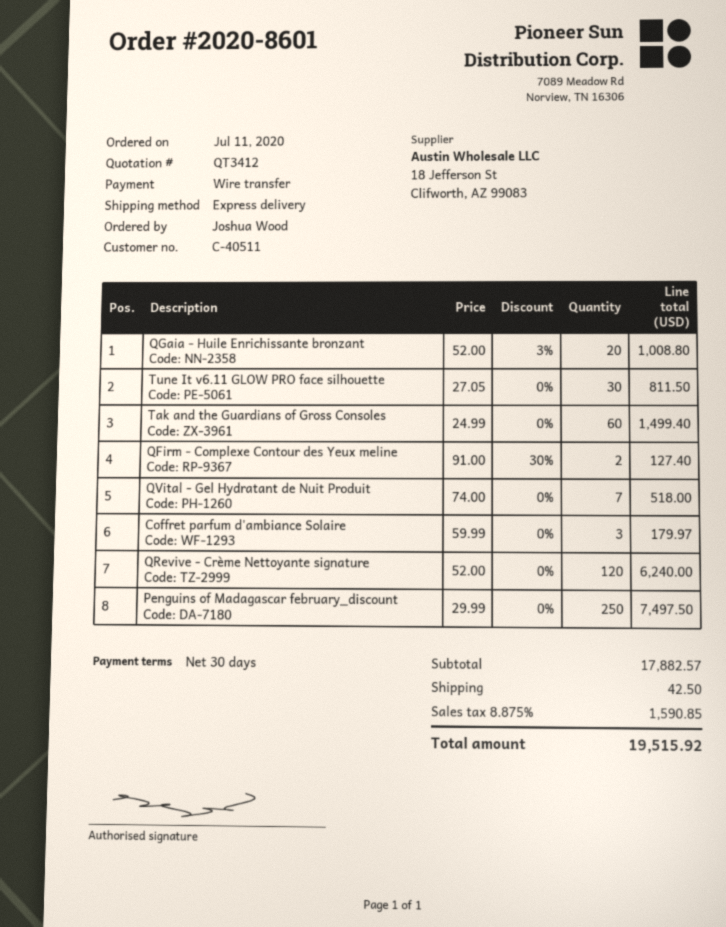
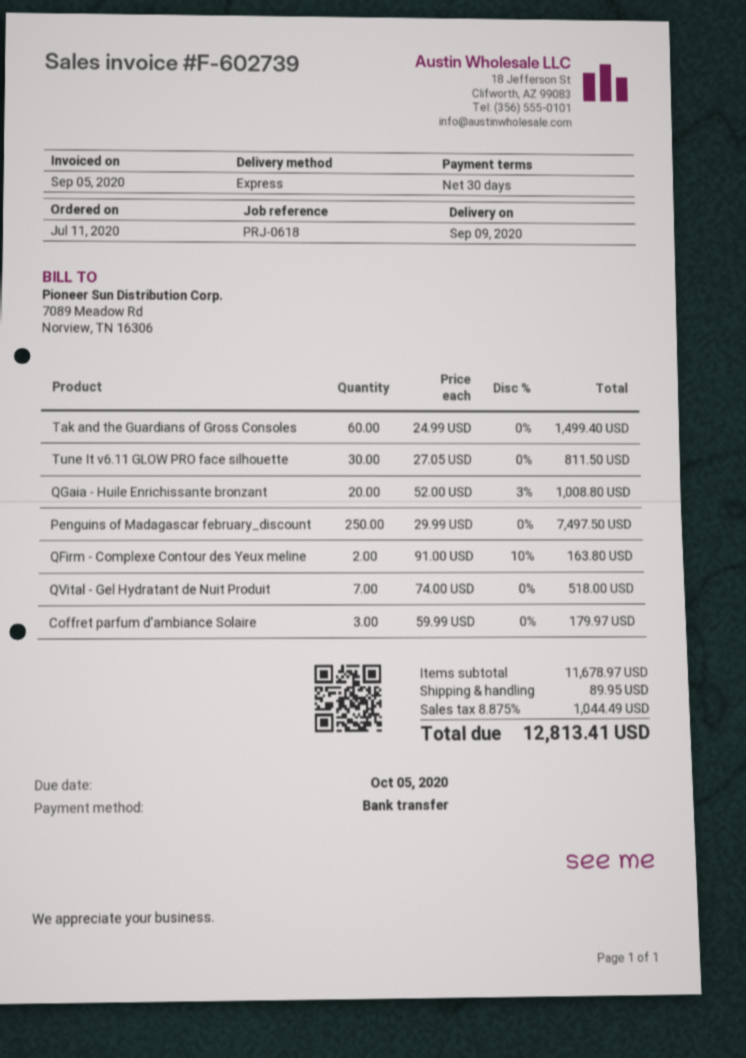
QFirm - Complexe Contour des Yeux meline: 2 x 91.00 - 30% = 127.40 -> 2 x 91.00 - 10% = 163.80
QRevive - Crème Nettoyante signature: 120 x 52.00 = 6240.00 -> none
subtotal: 17882.57 -> 11678.97
shipping: 42.50 -> 89.95
tax: 8.875% = 1590.85 -> 8.875% = 1044.49
total: 19515.92 -> 12813.41

